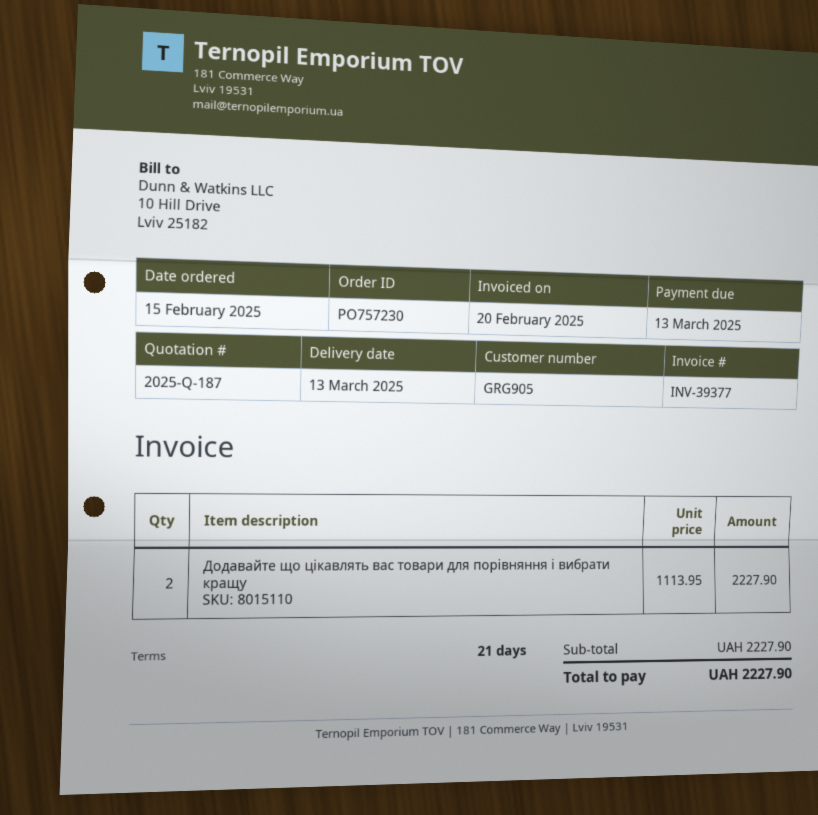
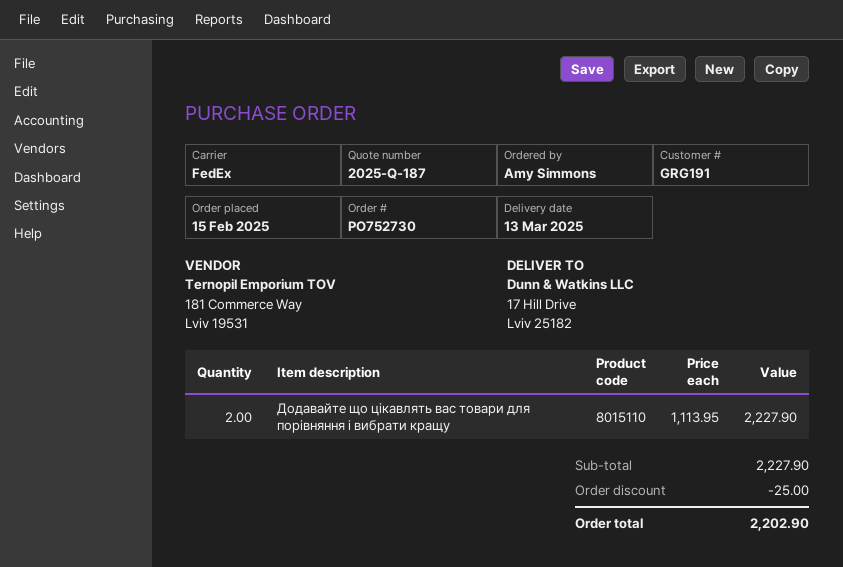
order number: PO757230 -> PO752730
customer number: GRG905 -> GRG191
discount: none -> 25.00
total: 2227.90 -> 2202.90

